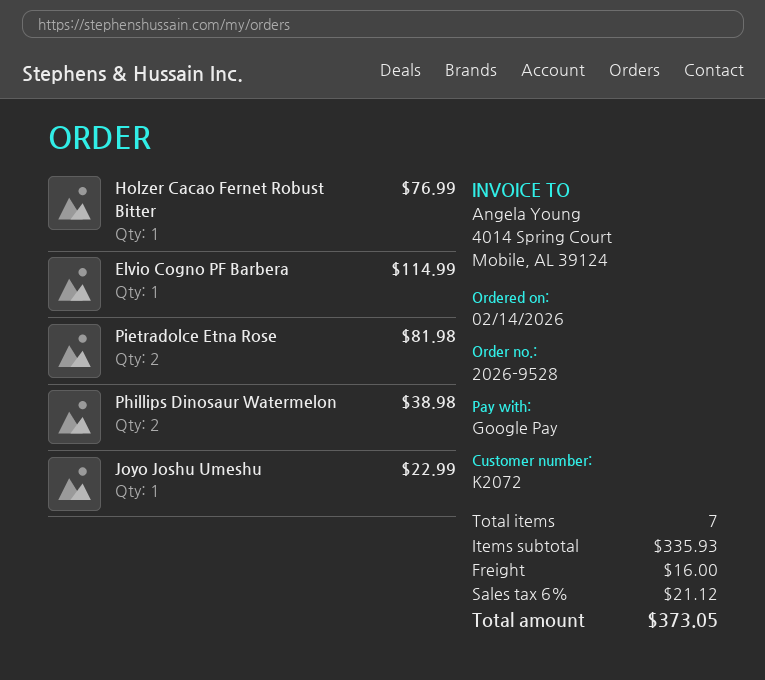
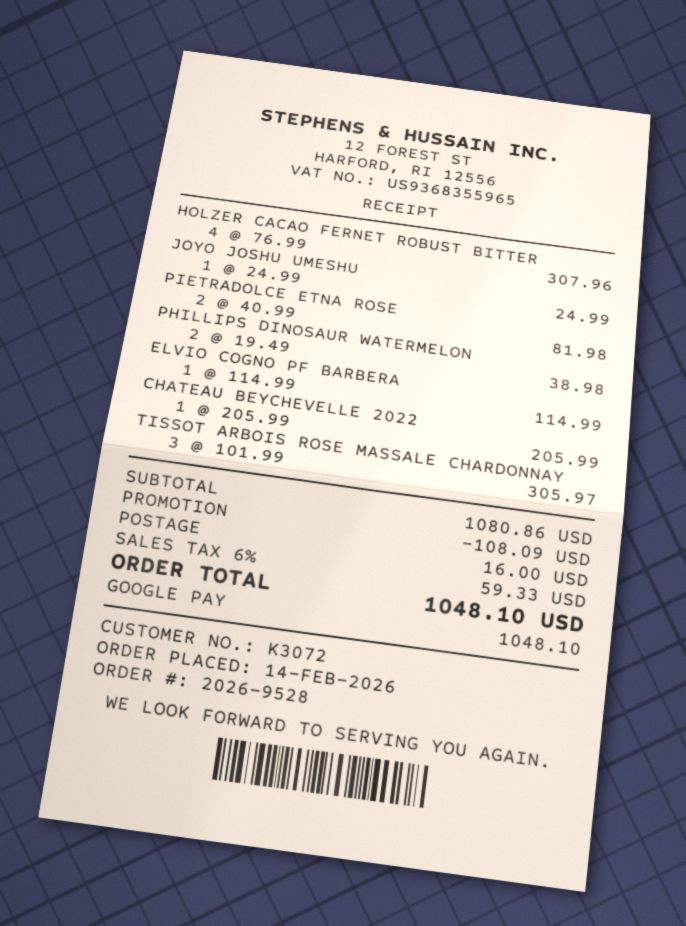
customer number: K2072 -> K3072
Holzer Cacao Fernet Robust Bitter: 1 for 76.99 -> 4 for 307.96
Joyo Joshu Umeshu: 1 for 22.99 -> 1 for 24.99
CHATEAU BEYCHEVELLE 2022: none -> 1 for 205.99
TISSOT ARBOIS ROSE MASSALE CHARDONNAY: none -> 3 for 305.97
subtotal: 335.93 -> 1080.86
discount: none -> 108.09
tax: 6% = 21.12 -> 6% = 59.33
total: 373.05 -> 1048.10

